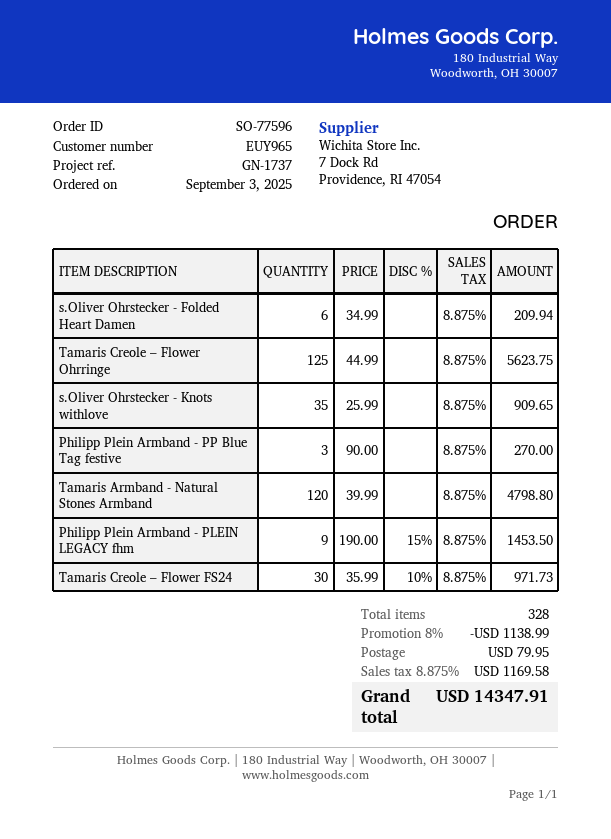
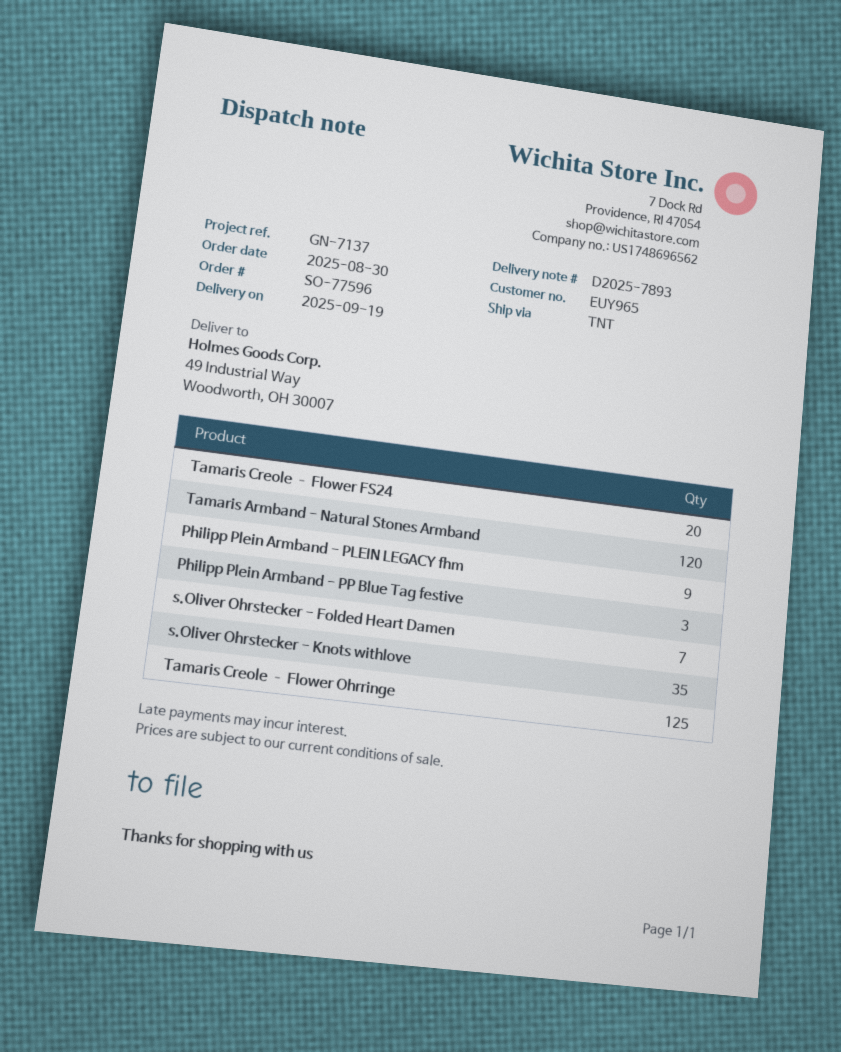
order date: 2025-09-03 -> 2025-08-30
reference: GN-1737 -> GN-7137
s.Oliver Ohrstecker - Folded Heart Damen: 6 -> 7
Tamaris Creole – Flower FS24: 30 -> 20

